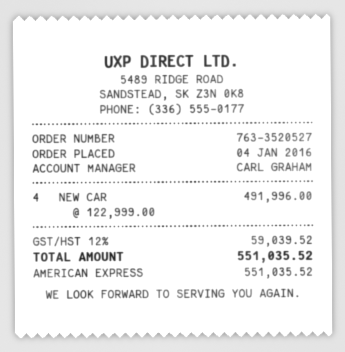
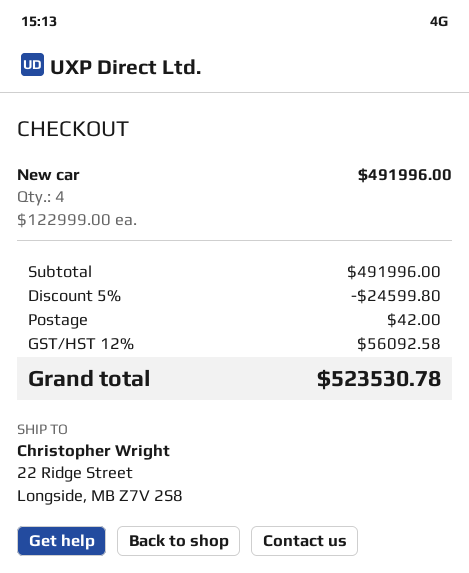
discount: none -> 5% = 24599.80
shipping: none -> 42.00
tax: 12% = 59039.52 -> 12% = 56092.58
total: 551035.52 -> 523530.78

